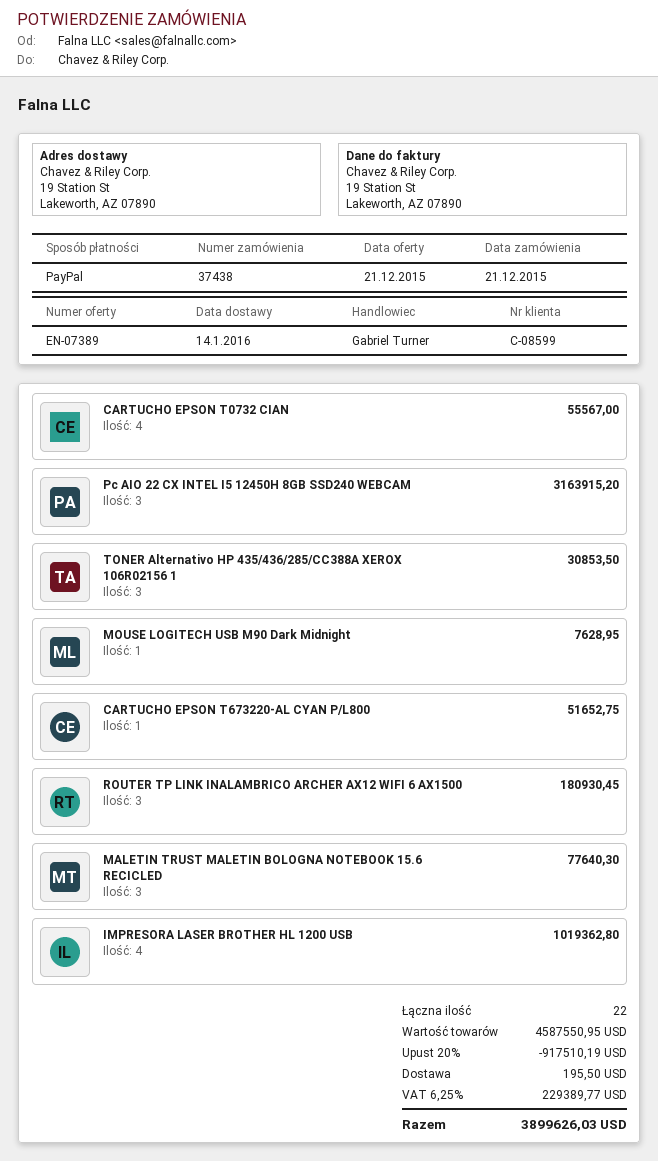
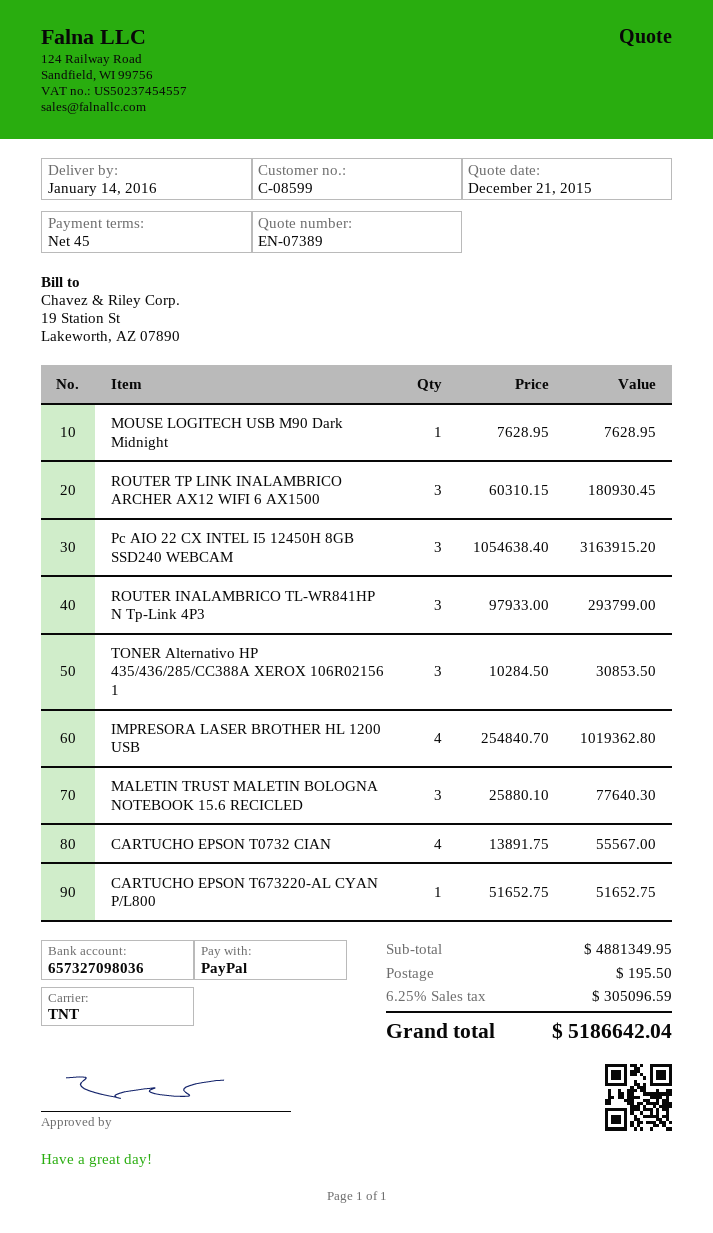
ROUTER INALAMBRICO TL-WR841HP N Tp-Link 4P3: none -> 3 for 293799.00
subtotal: 4587550.95 -> 4881349.95
discount: 20% = 917510.19 -> none
tax: 6.25% = 229389.77 -> 6.25% = 305096.59
total: 3899626.03 -> 5186642.04

